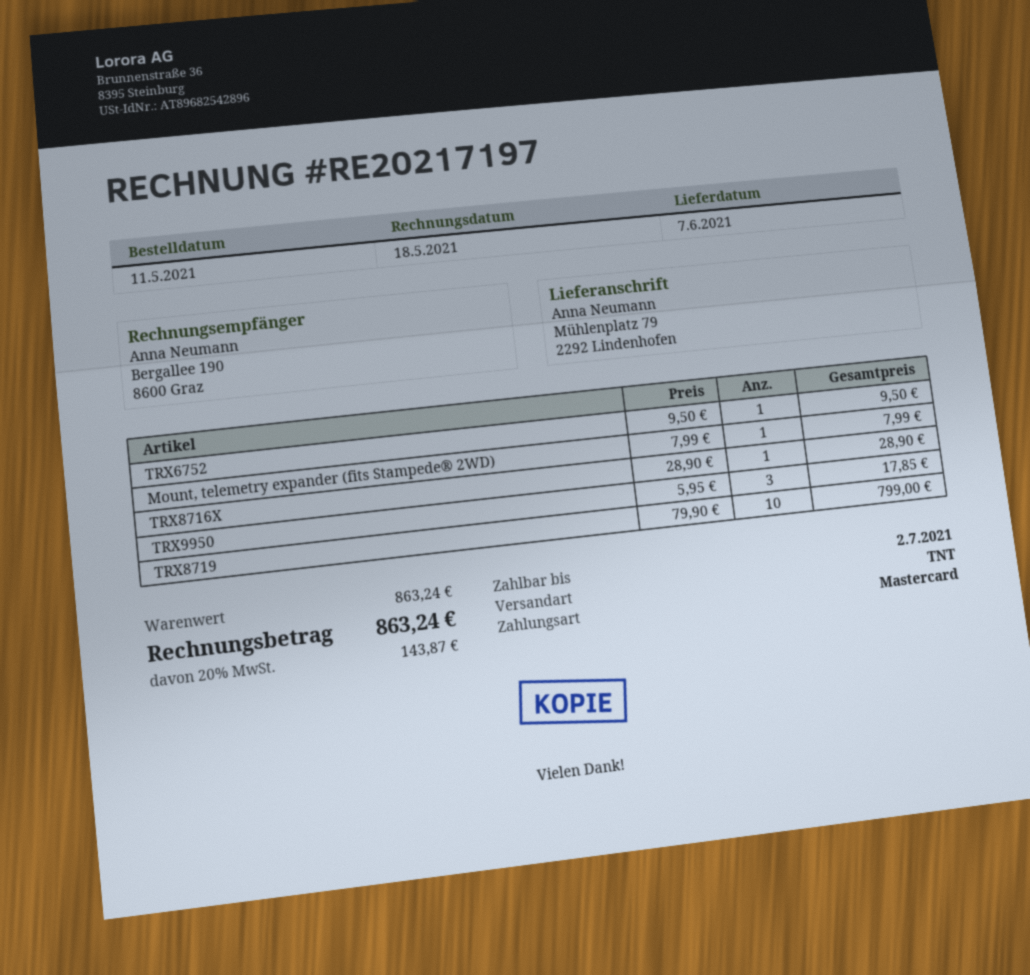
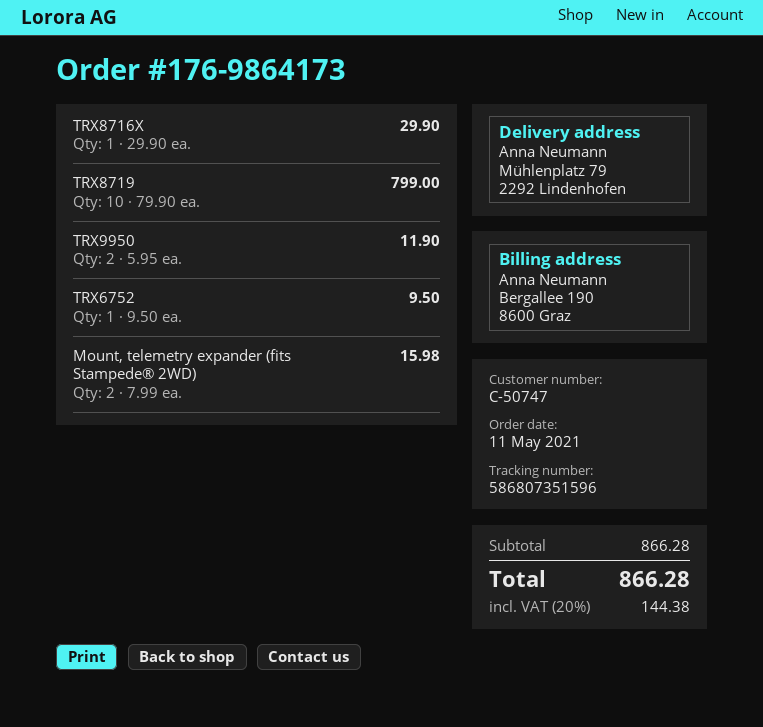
Mount, telemetry expander (fits Stampede® 2WD): 1 x 7.99 = 7.99 -> 2 x 7.99 = 15.98
TRX8716X: 1 x 28.90 = 28.90 -> 1 x 29.90 = 29.90
TRX9950: 3 x 5.95 = 17.85 -> 2 x 5.95 = 11.90
subtotal: 863.24 -> 866.28
tax: 20% = 143.87 -> 20% = 144.38
total: 863.24 -> 866.28

